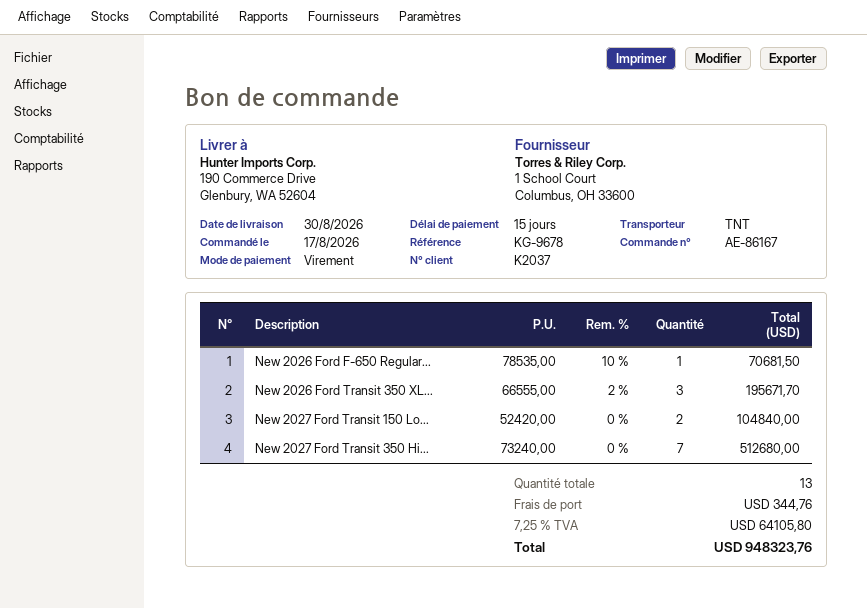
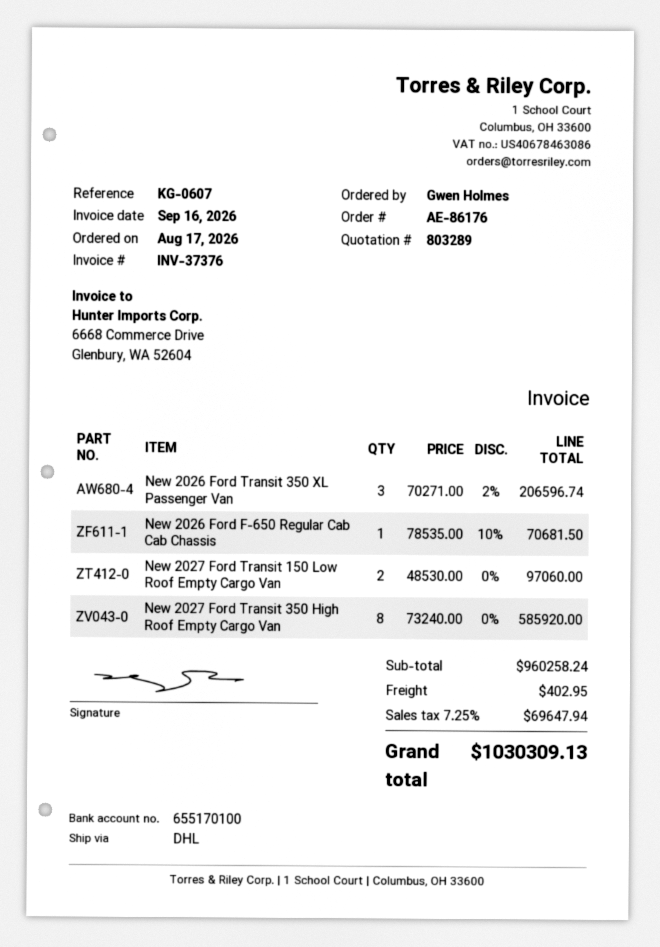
order number: AE-86167 -> AE-86176
reference: KG-9678 -> KG-0607
shipping method: TNT -> DHL
New 2026 Ford Transit 350 XL...: 3 x 66555.00 - 2% = 195671.70 -> 3 x 70271.00 - 2% = 206596.74
New 2027 Ford Transit 150 Lo...: 2 x 52420.00 = 104840.00 -> 2 x 48530.00 = 97060.00
New 2027 Ford Transit 350 Hi...: 7 x 73240.00 = 512680.00 -> 8 x 73240.00 = 585920.00
shipping: 344.76 -> 402.95
tax: 7.25% = 64105.80 -> 7.25% = 69647.94
total: 948323.76 -> 1030309.13

